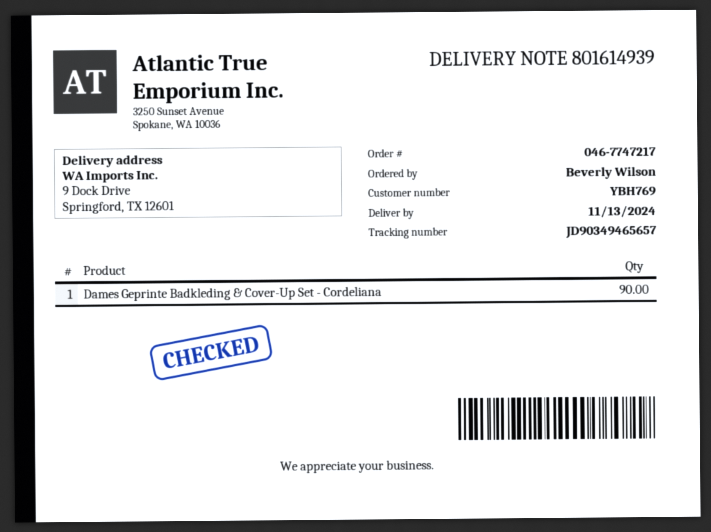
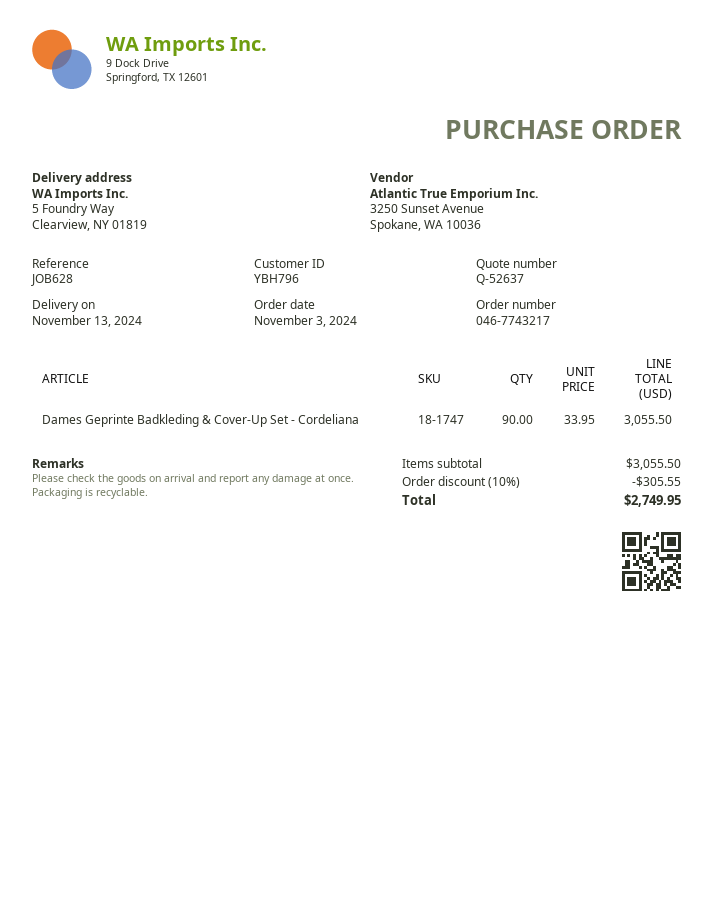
order number: 046-7747217 -> 046-7743217
customer number: YBH769 -> YBH796
ship to: 9 Dock Drive, Springford, TX 12601 -> 5 Foundry Way, Clearview, NY 01819

